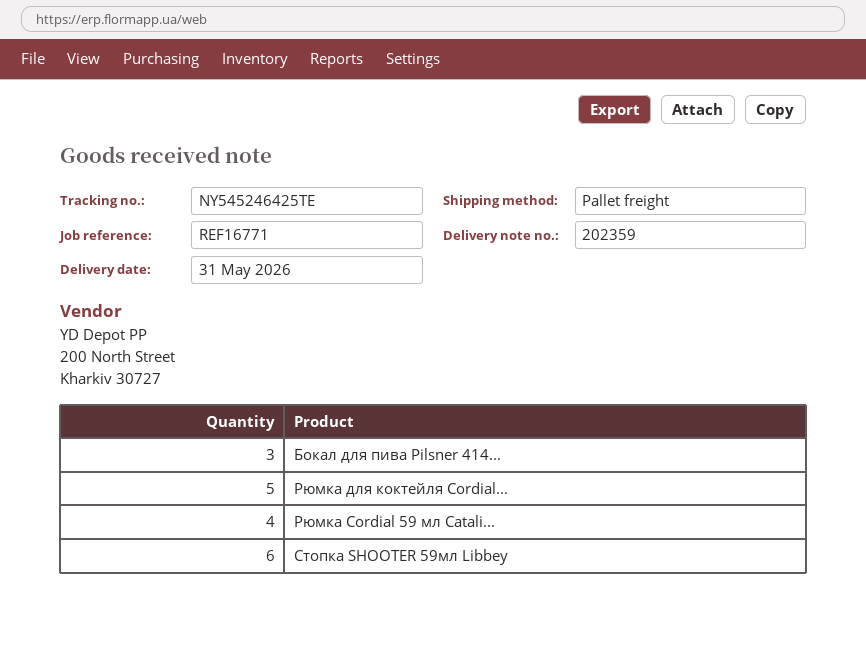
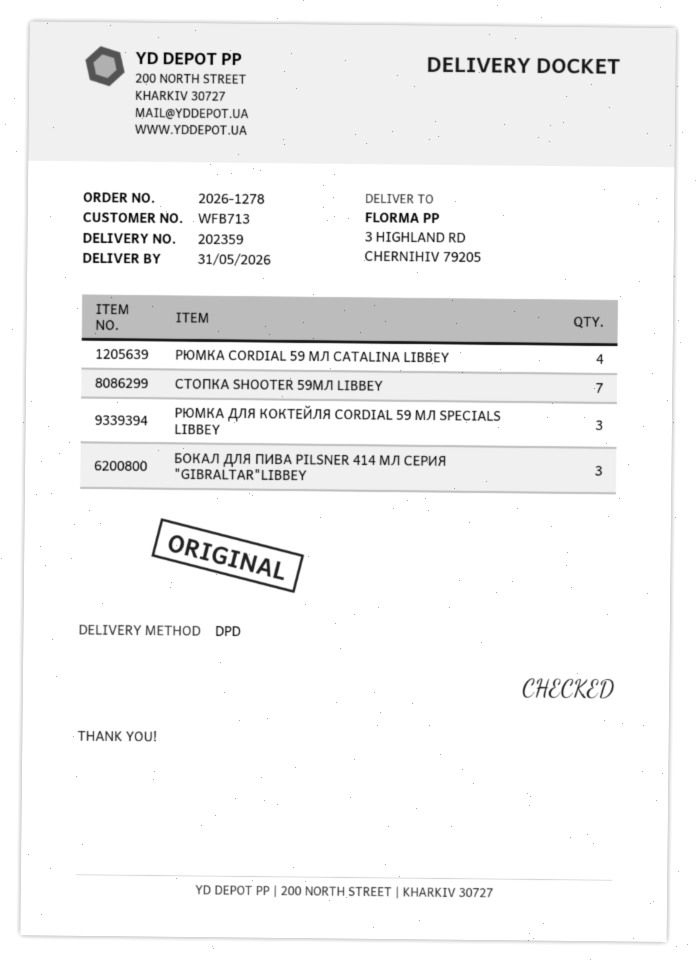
shipping method: pallet freight -> DPD
Рюмка для коктейля Cordial...: 5 -> 3
Стопка SHOOTER 59мл Libbey: 6 -> 7

